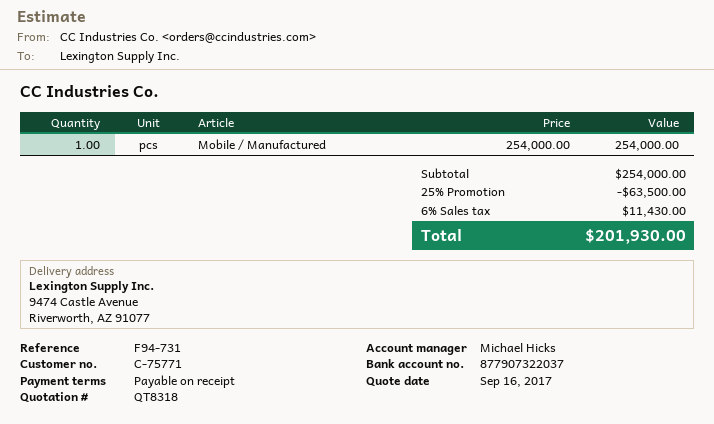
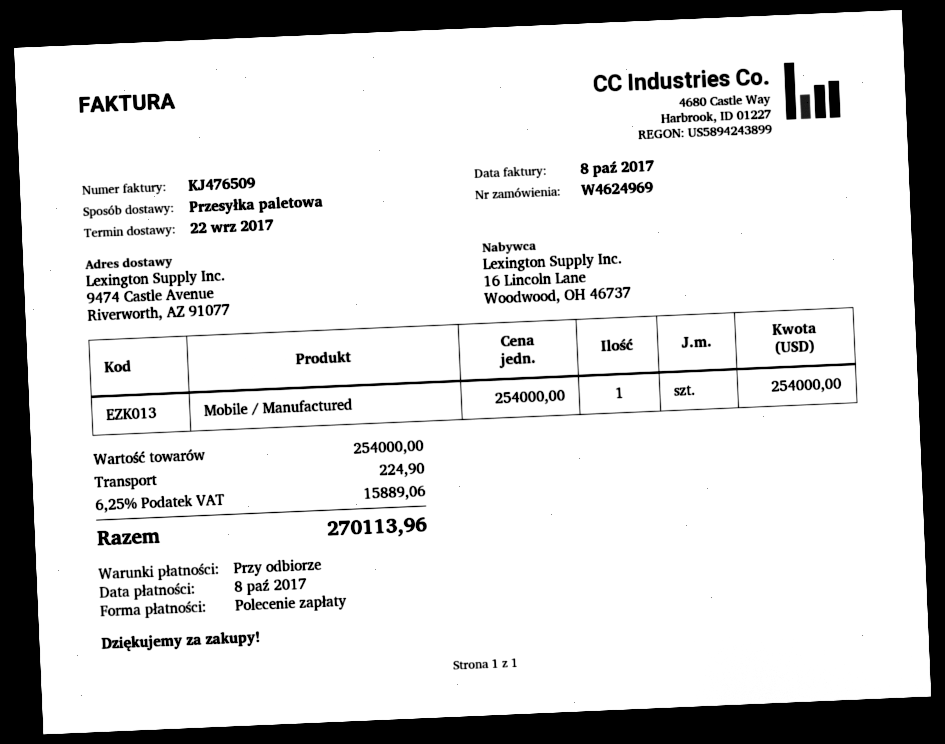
discount: 25% = 63500.00 -> none
shipping: none -> 224.90
tax: 6% = 11430.00 -> 6.25% = 15889.06
total: 201930.00 -> 270113.96

